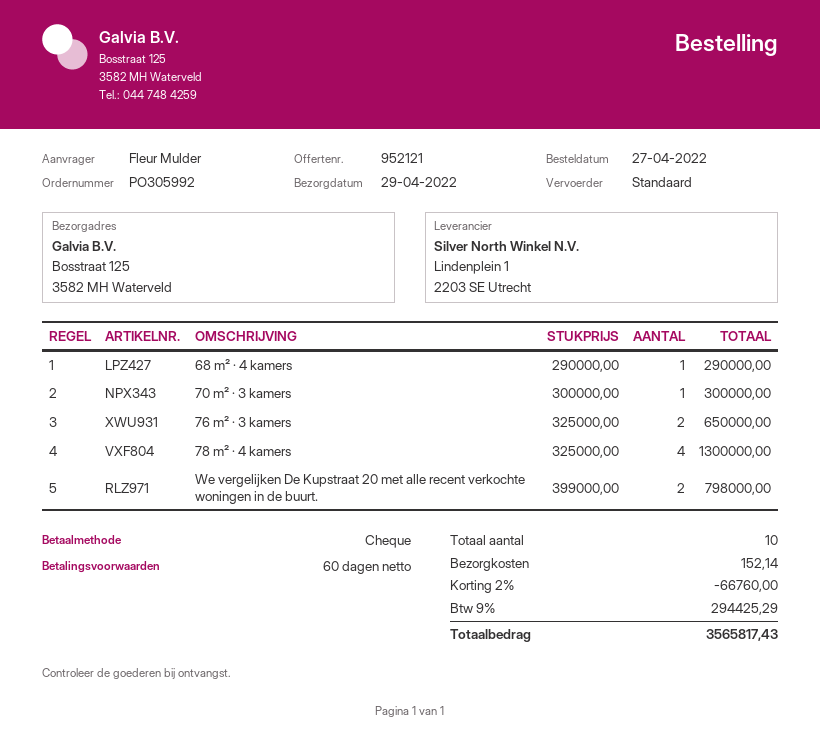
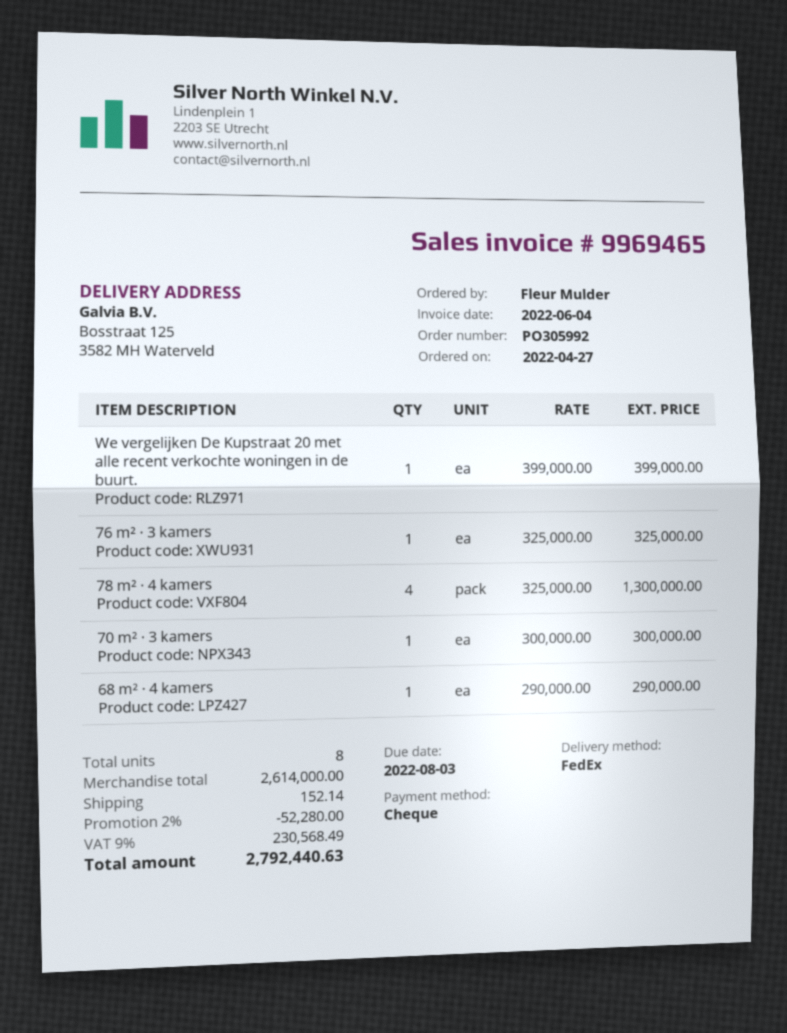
shipping method: standard -> FedEx
76 m² · 3 kamers: 2 x 325000.00 = 650000.00 -> 1 x 325000.00 = 325000.00
We vergelijken De Kupstraat 20 met alle recent verkochte woningen in de buurt.: 2 x 399000.00 = 798000.00 -> 1 x 399000.00 = 399000.00
total quantity: 10 -> 8
discount: 2% = 66760.00 -> 2% = 52280.00
tax: 9% = 294425.29 -> 9% = 230568.49
total: 3565817.43 -> 2792440.63

